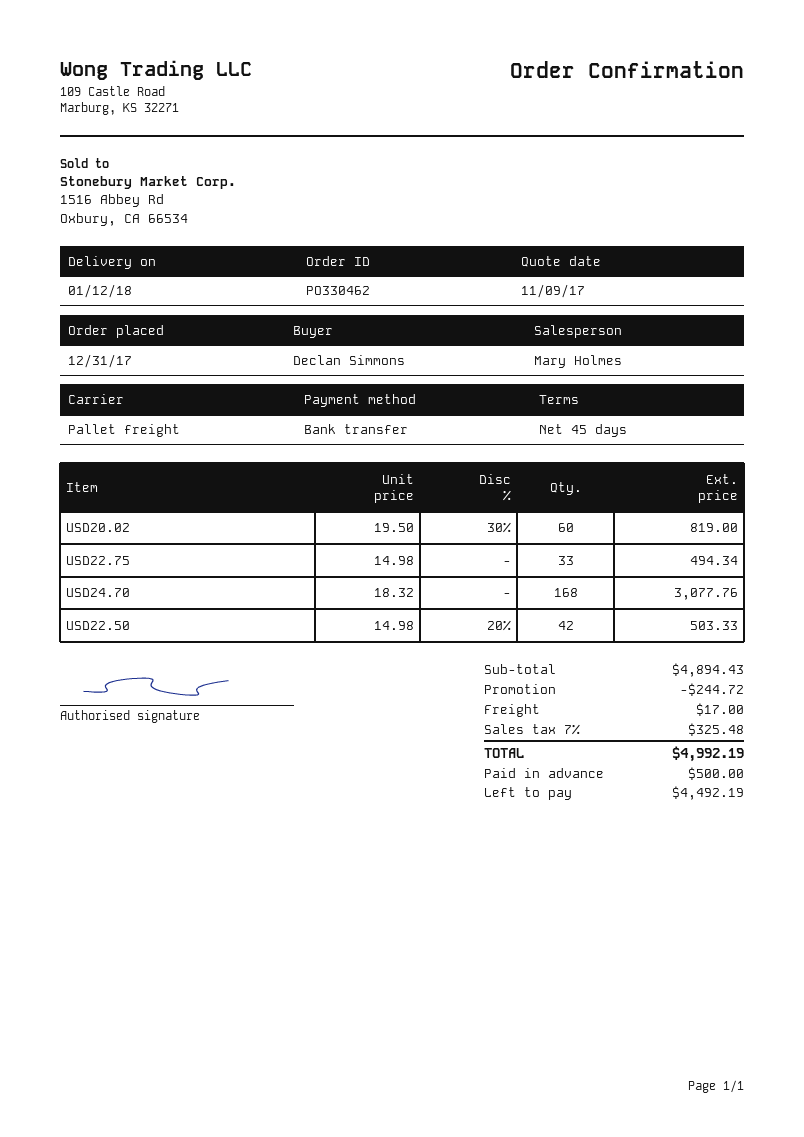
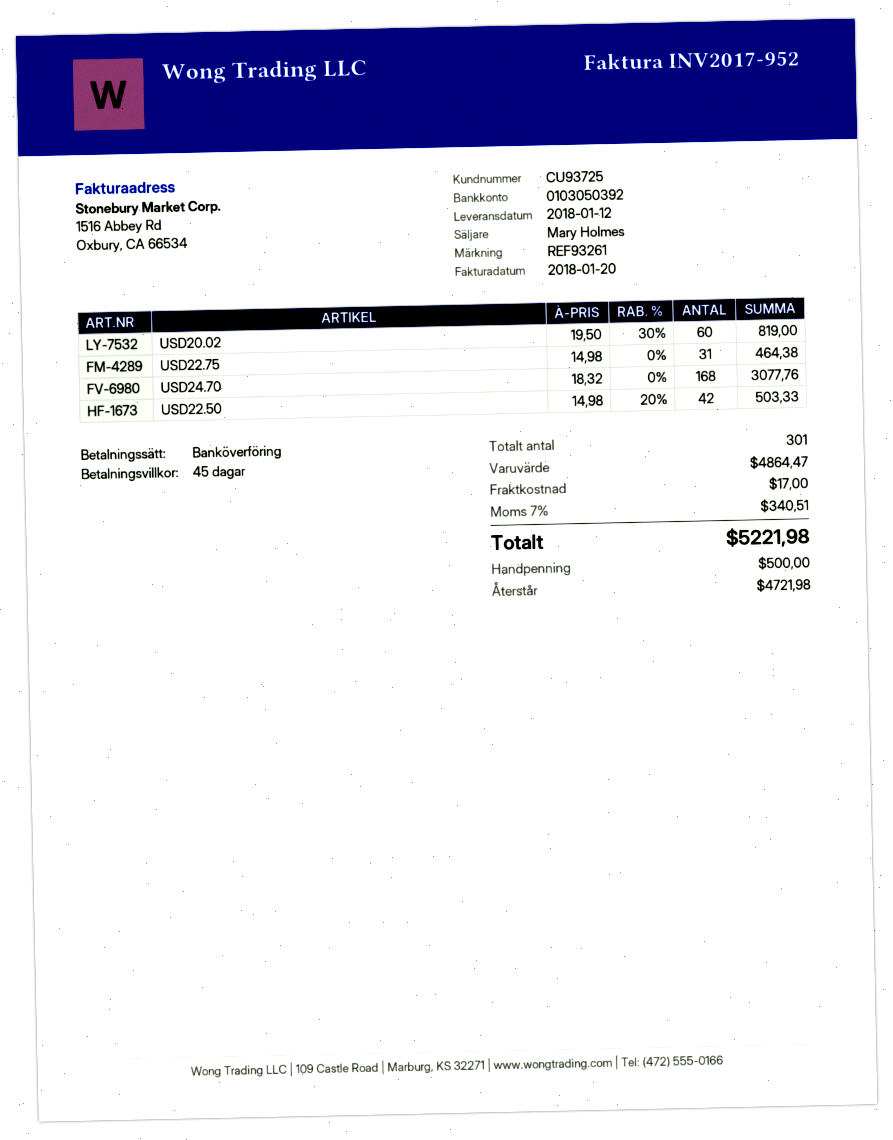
USD22.75: 33 x 14.98 = 494.34 -> 31 x 14.98 = 464.38
subtotal: 4894.43 -> 4864.47
discount: 244.72 -> none
tax: 7% = 325.48 -> 7% = 340.51
total: 4992.19 -> 5221.98
balance: 4492.19 -> 4721.98

